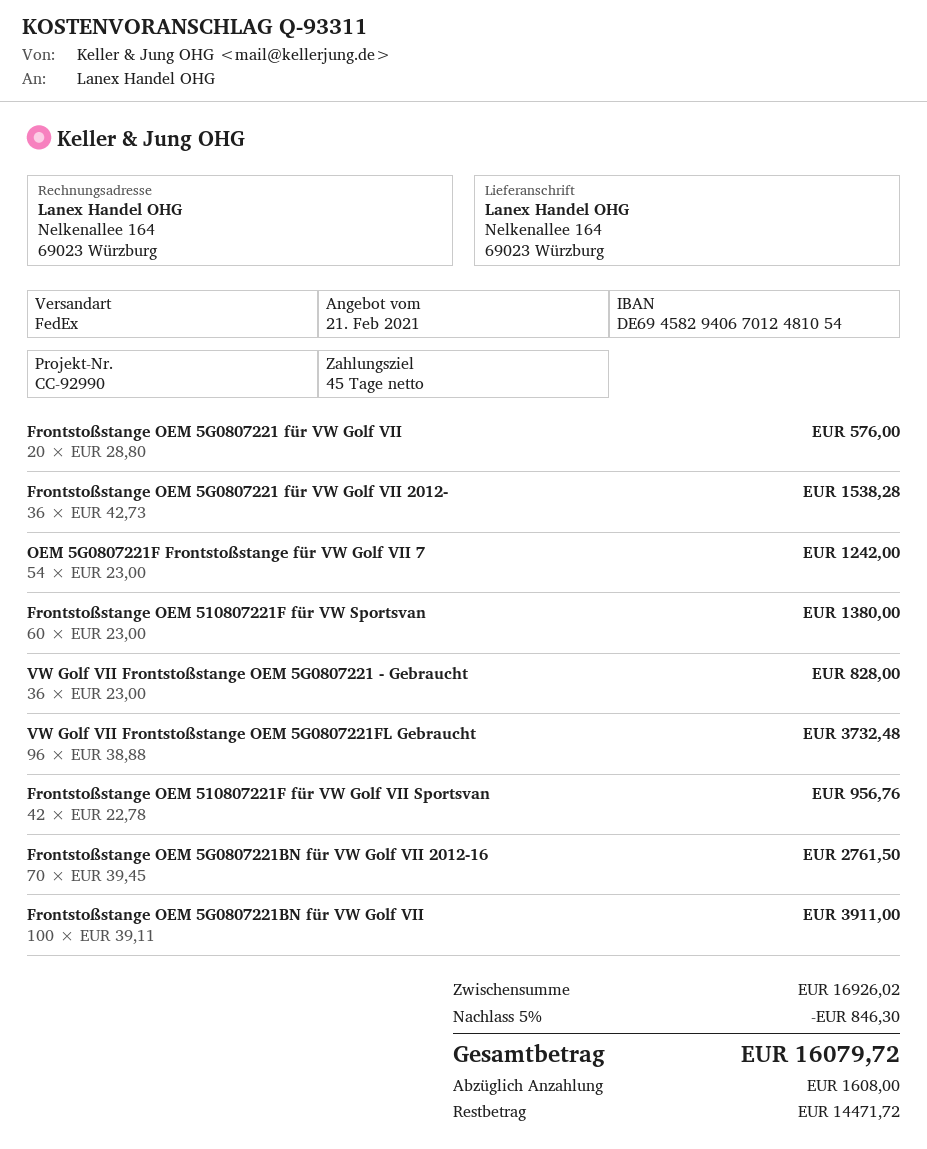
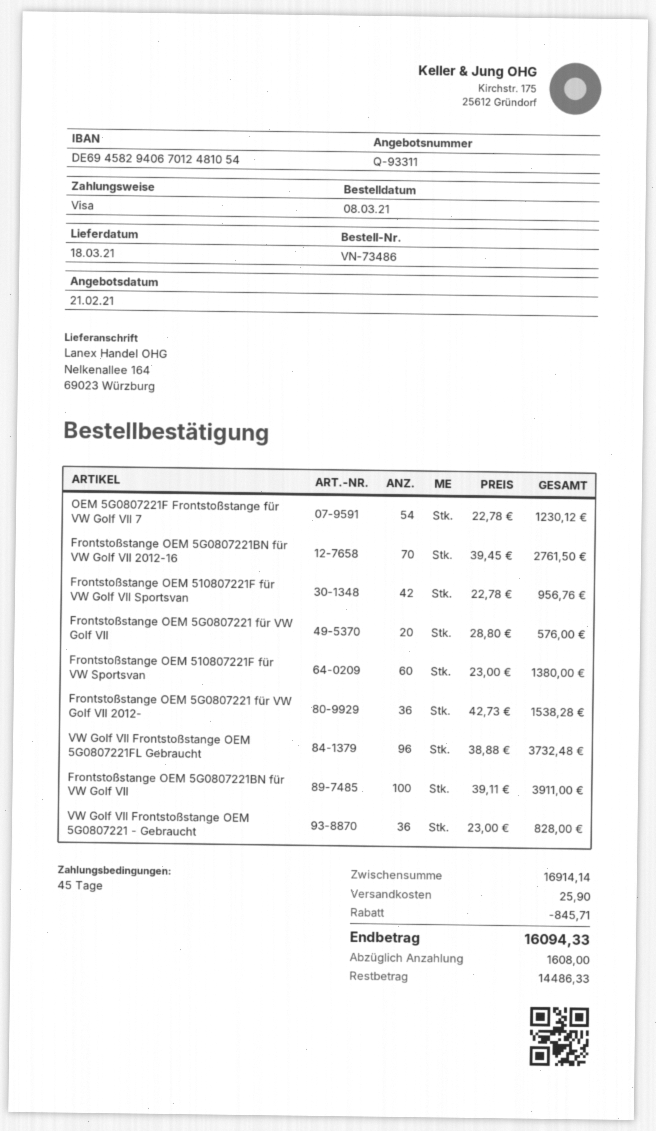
OEM 5G0807221F Frontstoßstange für VW Golf VII 7: 54 x 23.00 = 1242.00 -> 54 x 22.78 = 1230.12
subtotal: 16926.02 -> 16914.14
discount: 846.30 -> 845.71
shipping: none -> 25.90
total: 16079.72 -> 16094.33
balance: 14471.72 -> 14486.33

